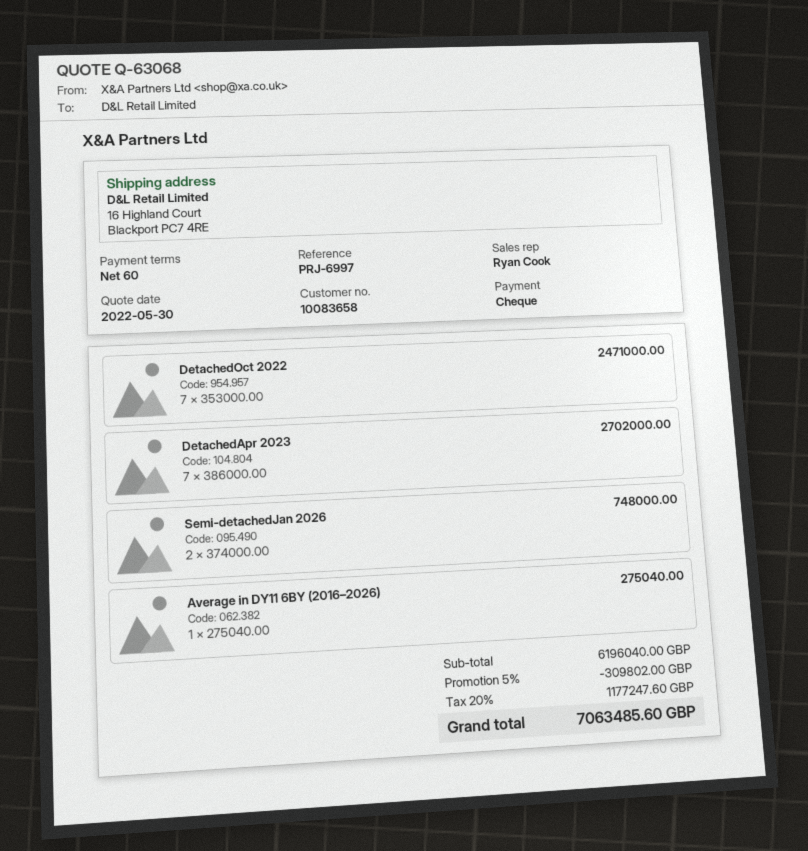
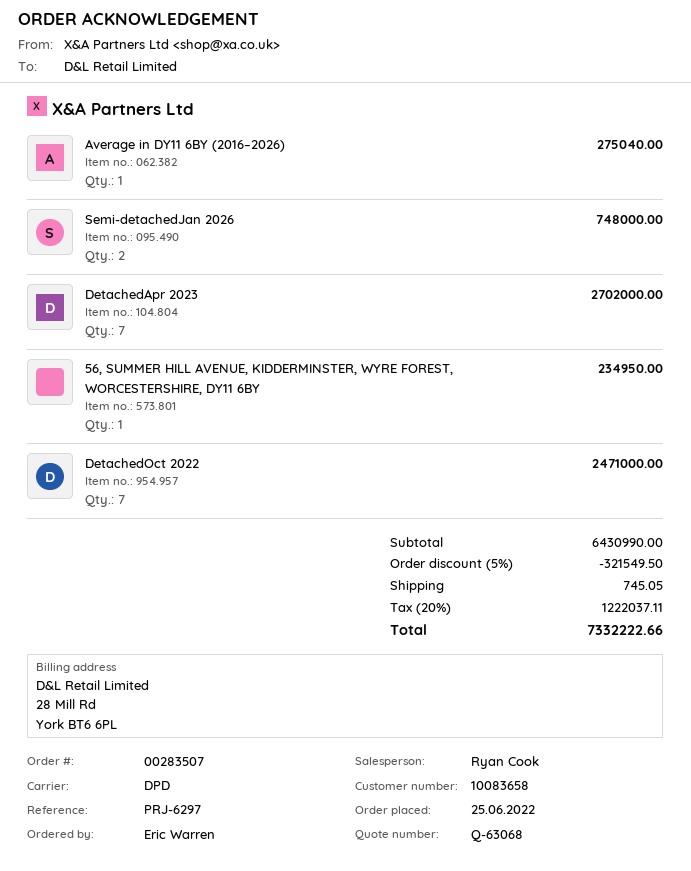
reference: PRJ-6997 -> PRJ-6297
56, SUMMER HILL AVENUE, KIDDERMINSTER, WYRE FOREST, WORCESTERSHIRE, DY11 6BY: none -> 1 for 234950.00
subtotal: 6196040.00 -> 6430990.00
discount: 5% = 309802.00 -> 5% = 321549.50
shipping: none -> 745.05
tax: 20% = 1177247.60 -> 20% = 1222037.11
total: 7063485.60 -> 7332222.66

